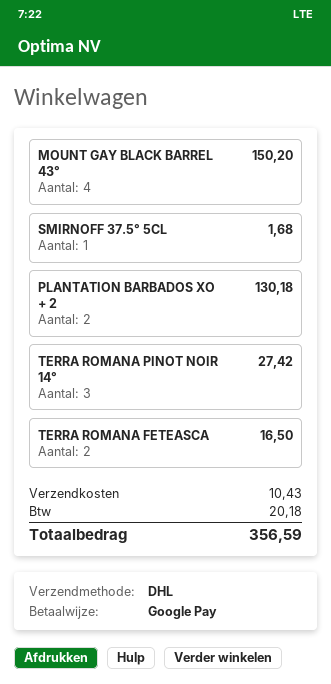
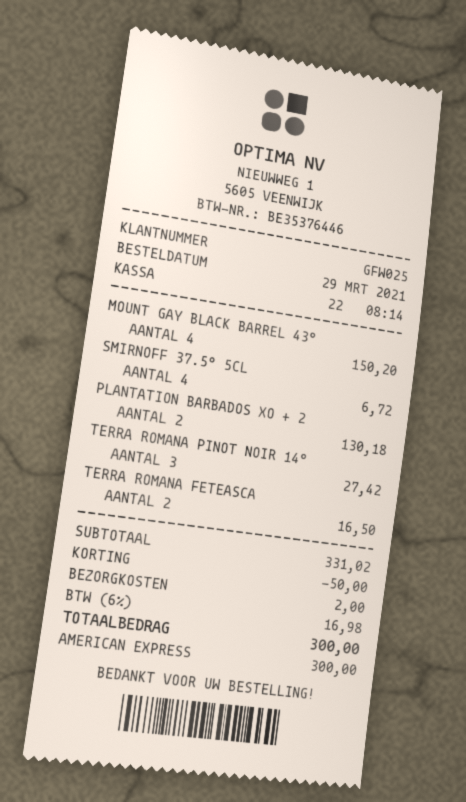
payment method: Google Pay -> American Express
SMIRNOFF 37.5° 5CL: 1 for 1.68 -> 4 for 6.72
discount: none -> 50.00
shipping: 10.43 -> 2.00
tax: 20.18 -> 16.98
total: 356.59 -> 300.00

